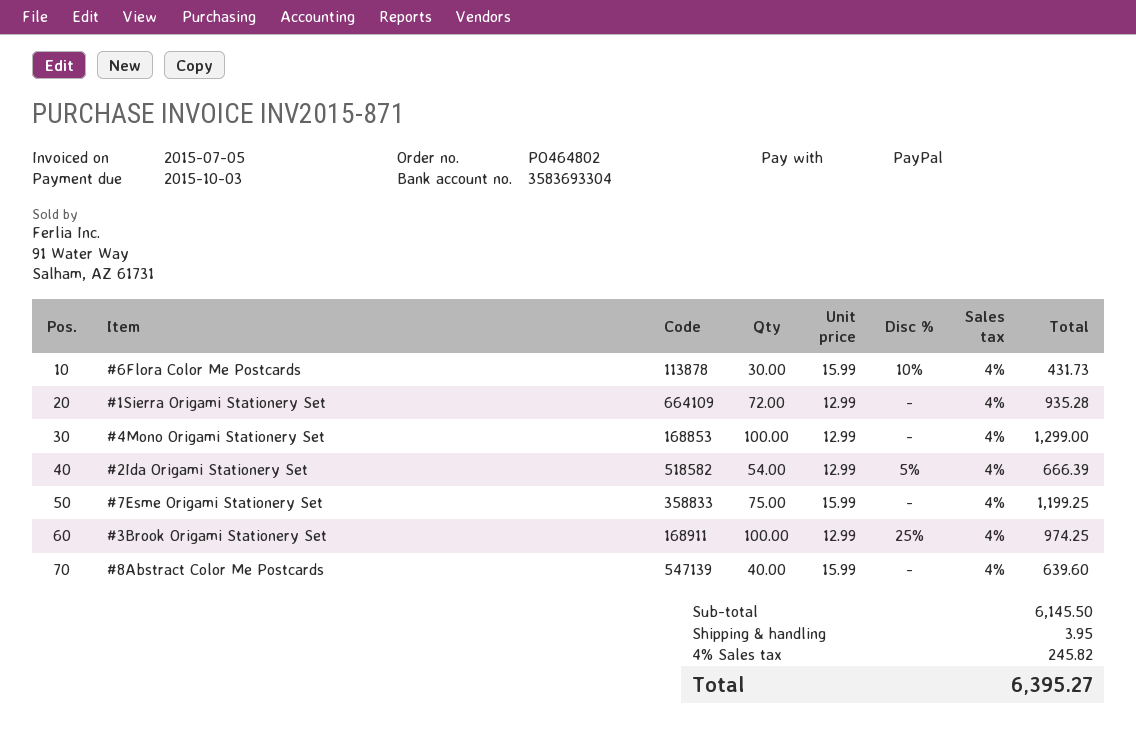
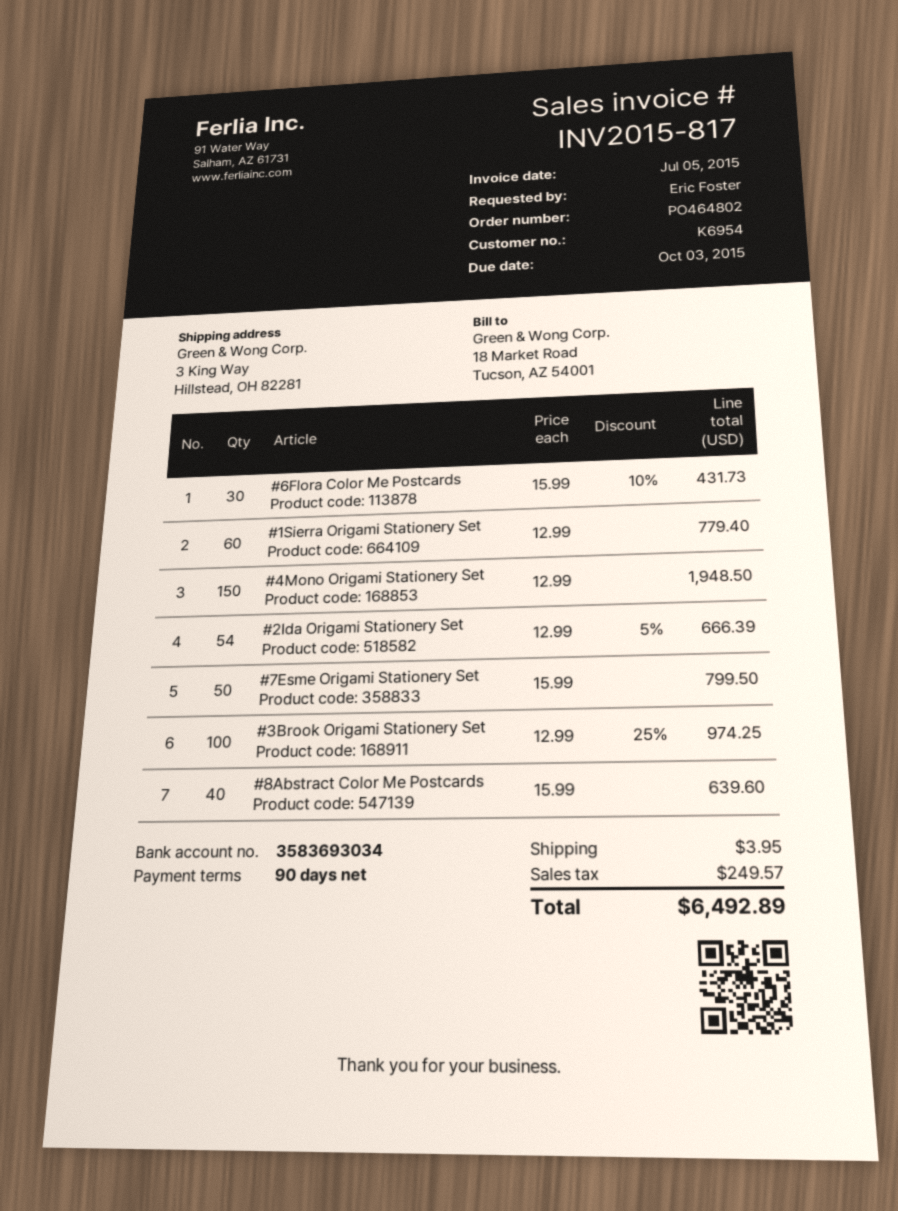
invoice number: INV2015-871 -> INV2015-817
bank account: 3583693304 -> 3583693034
#1Sierra Origami Stationery Set: 72 x 12.99 = 935.28 -> 60 x 12.99 = 779.40
#4Mono Origami Stationery Set: 100 x 12.99 = 1299.00 -> 150 x 12.99 = 1948.50
#7Esme Origami Stationery Set: 75 x 15.99 = 1199.25 -> 50 x 15.99 = 799.50
tax: 245.82 -> 249.57
total: 6395.27 -> 6492.89

